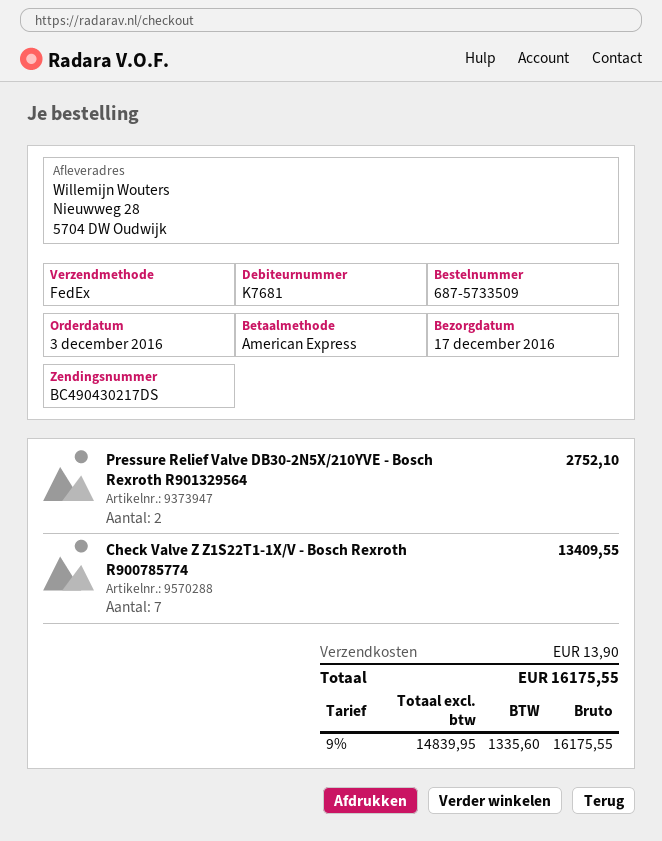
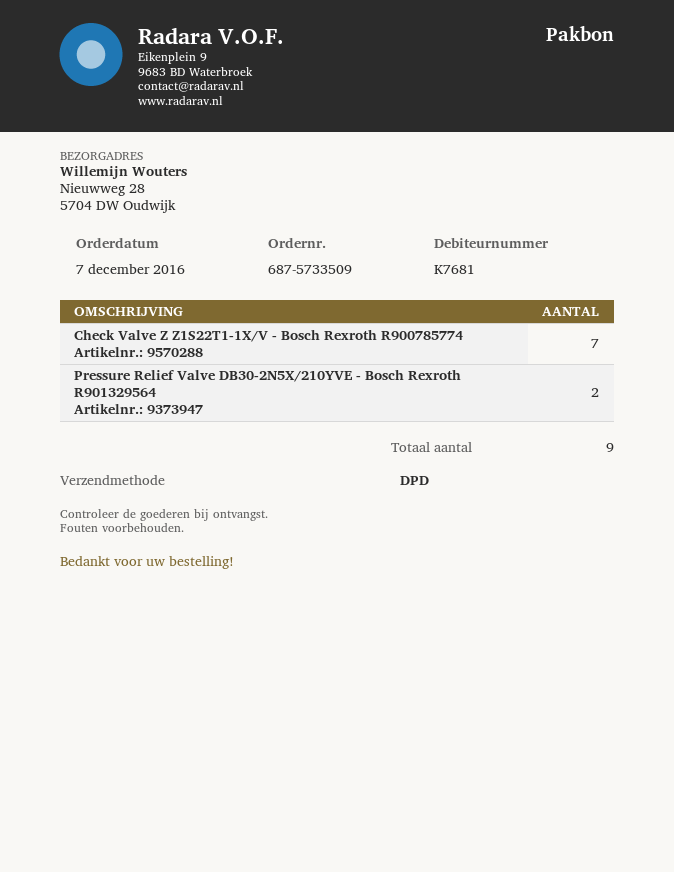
order date: 2016-12-03 -> 2016-12-07
shipping method: FedEx -> DPD

